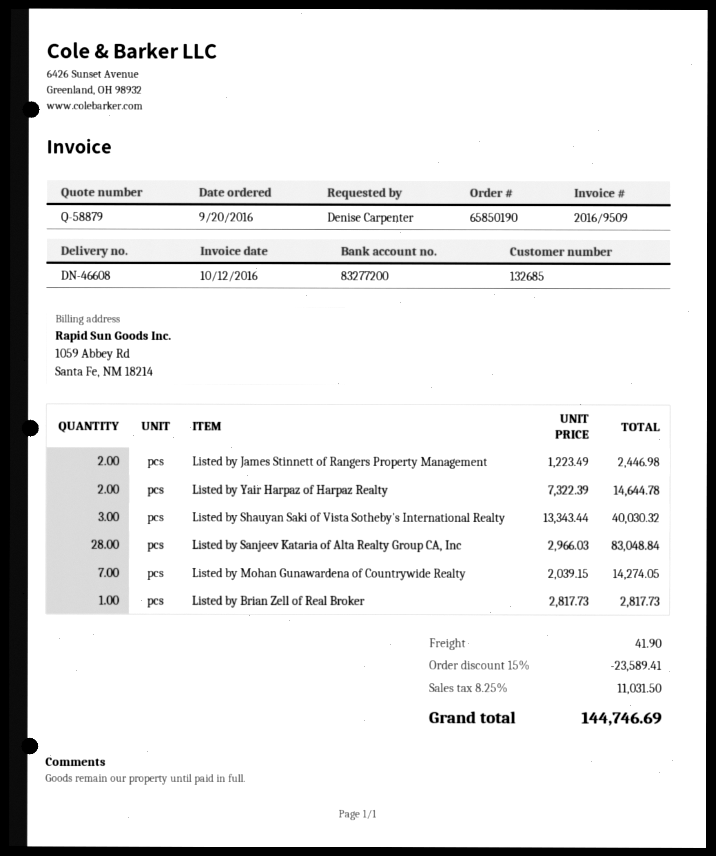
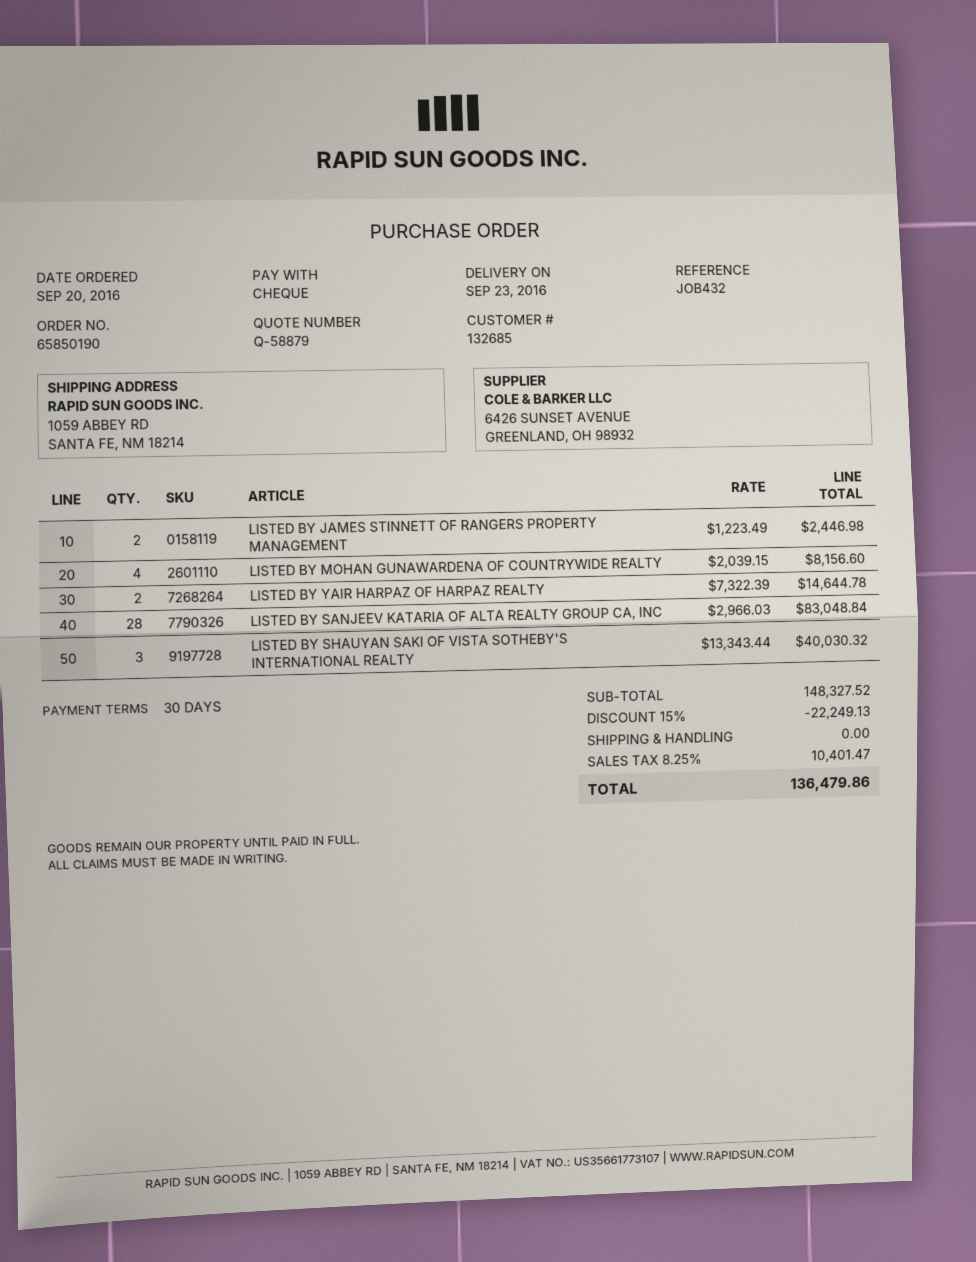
Listed by Mohan Gunawardena of Countrywide Realty: 7 x 2039.15 = 14274.05 -> 4 x 2039.15 = 8156.60
Listed by Brian Zell of Real Broker: 1 x 2817.73 = 2817.73 -> none
discount: 15% = 23589.41 -> 15% = 22249.13
shipping: 41.90 -> 0.00
tax: 8.25% = 11031.50 -> 8.25% = 10401.47
total: 144746.69 -> 136479.86

